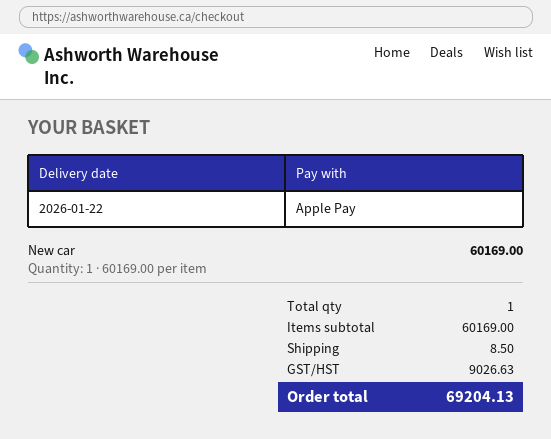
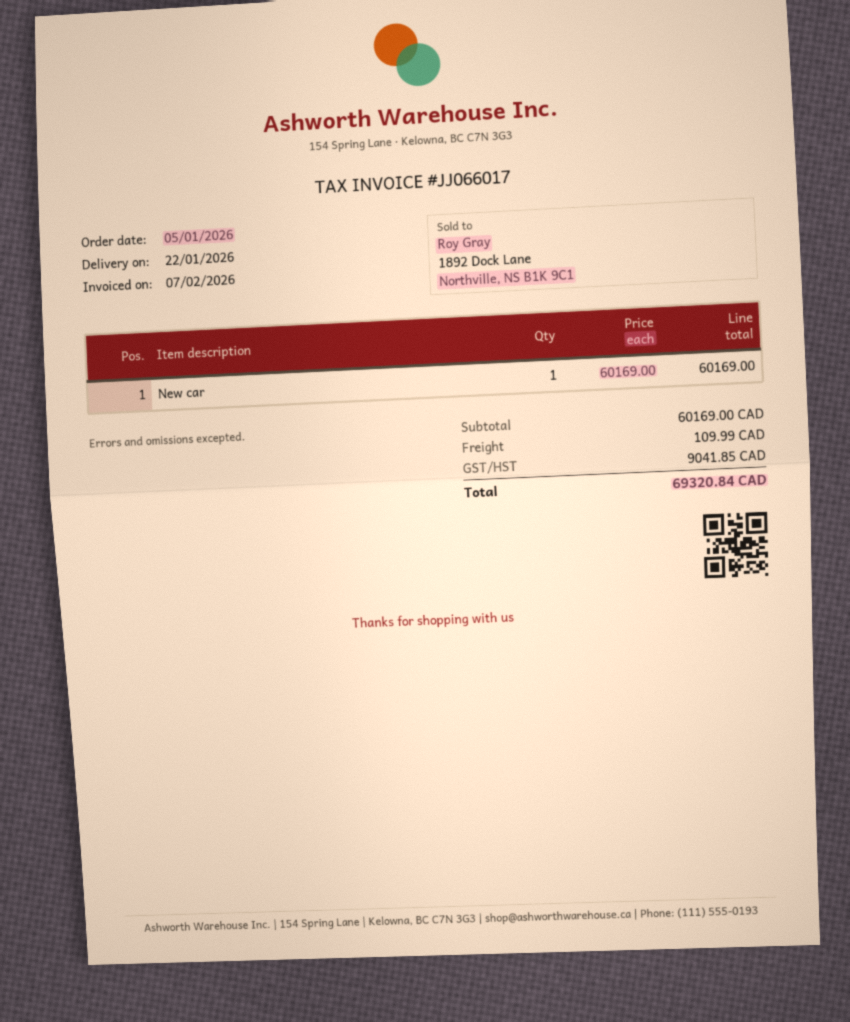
shipping: 8.50 -> 109.99
tax: 9026.63 -> 9041.85
total: 69204.13 -> 69320.84

